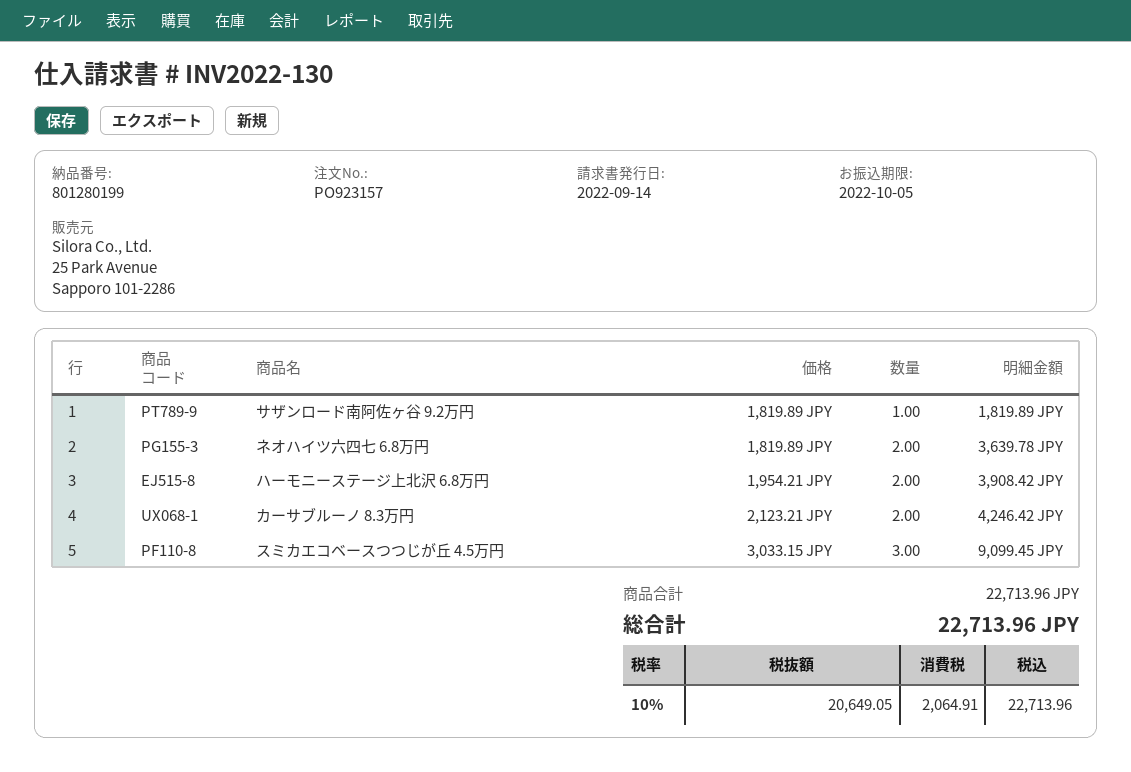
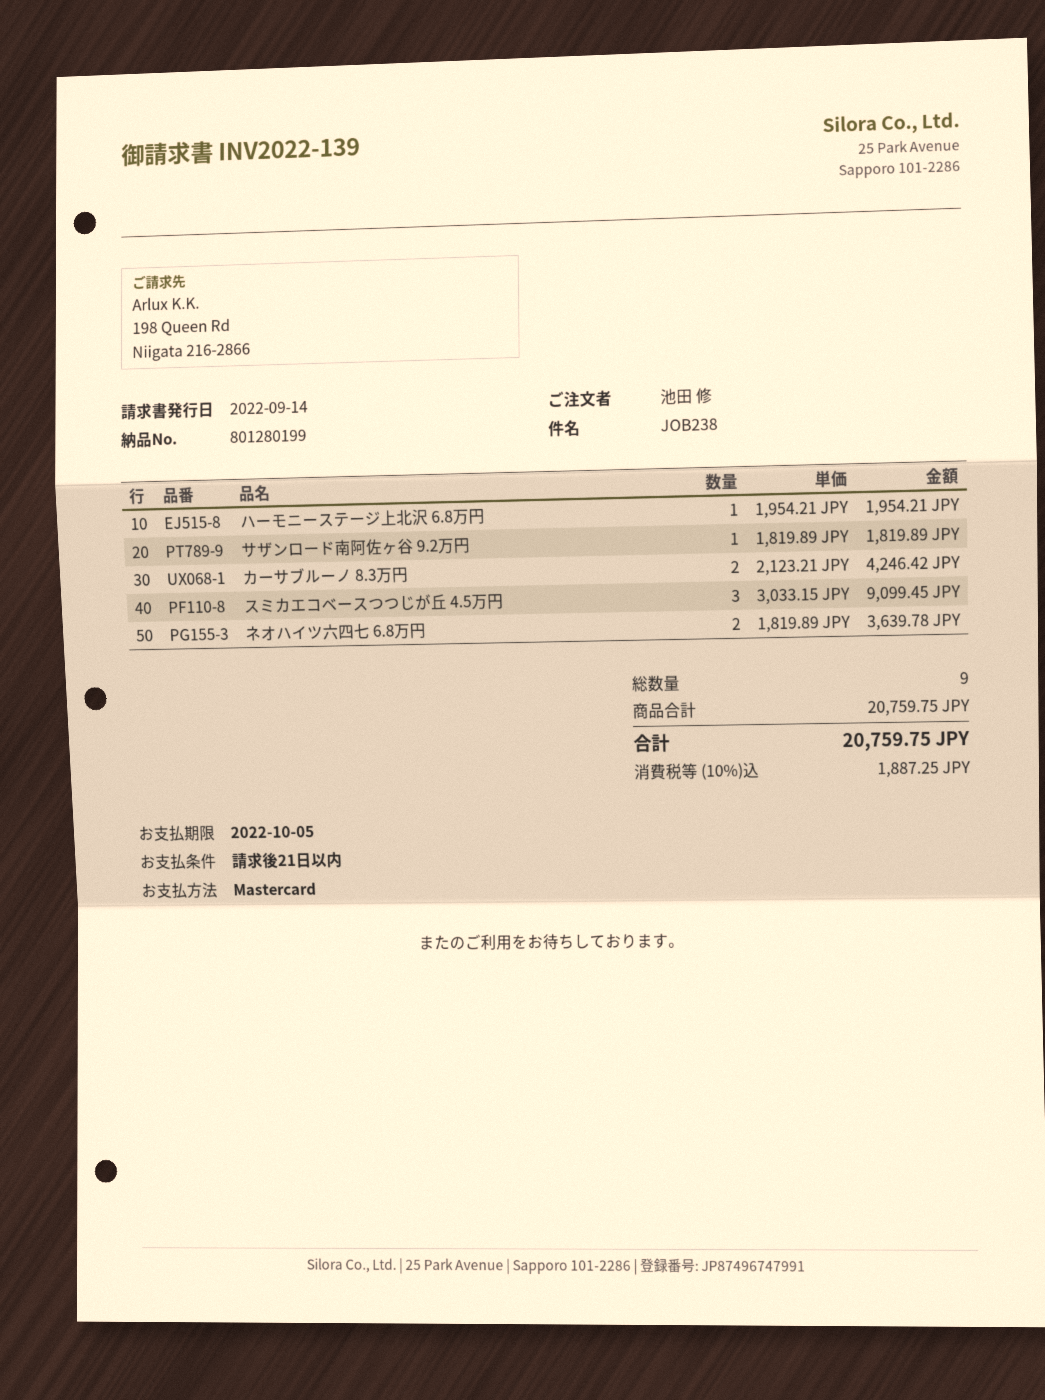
invoice number: INV2022-130 -> INV2022-139
ハーモニーステージ上北沢 6.8万円: 2 x 1954.21 = 3908.42 -> 1 x 1954.21 = 1954.21
subtotal: 22713.96 -> 20759.75
tax: 10% = 2064.91 -> 10% = 1887.25
total: 22713.96 -> 20759.75

